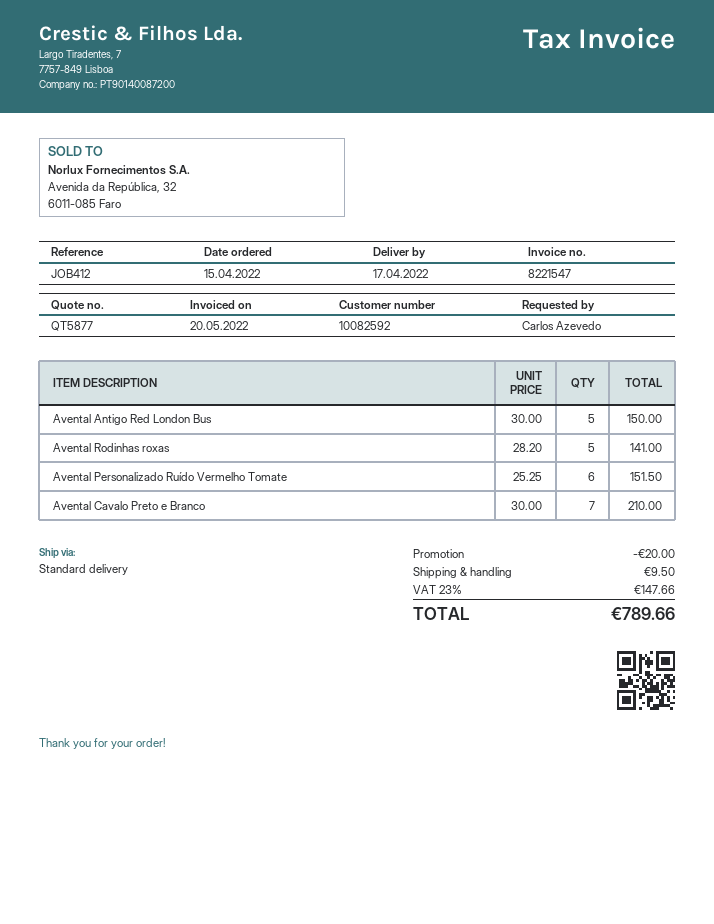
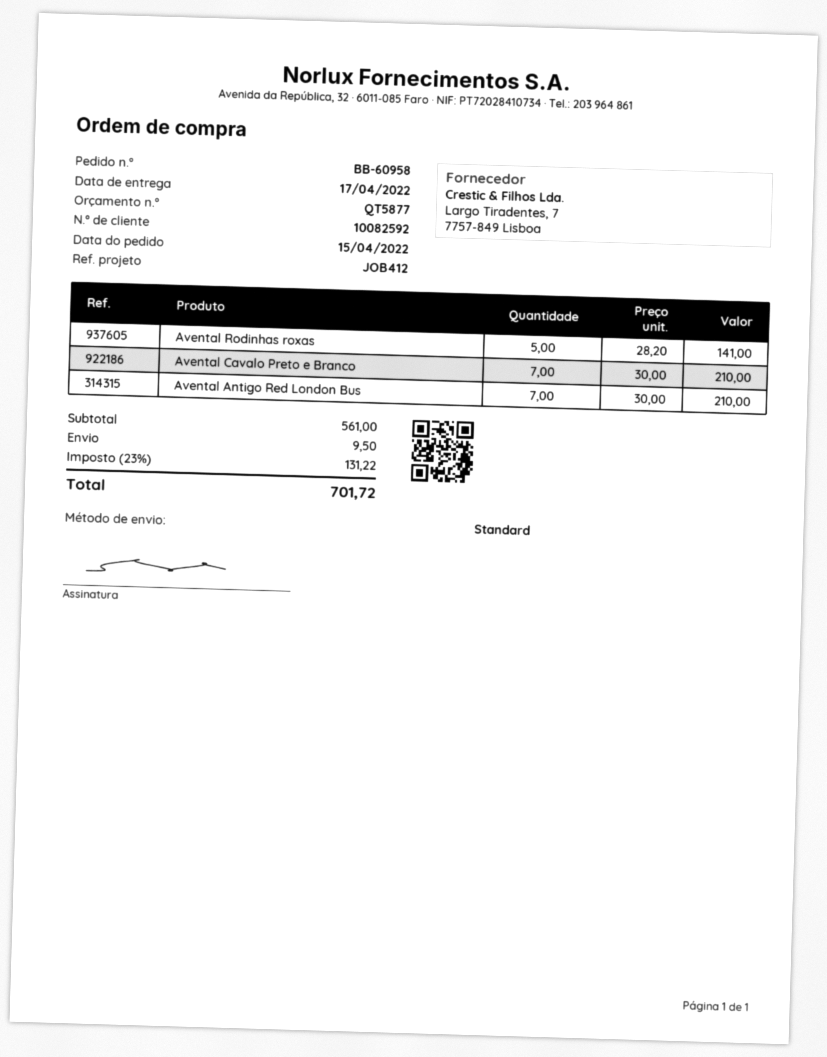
Avental Antigo Red London Bus: 5 x 30.00 = 150.00 -> 7 x 30.00 = 210.00
Avental Personalizado Ruído Vermelho Tomate: 6 x 25.25 = 151.50 -> none
discount: 20.00 -> none
tax: 23% = 147.66 -> 23% = 131.22
total: 789.66 -> 701.72

